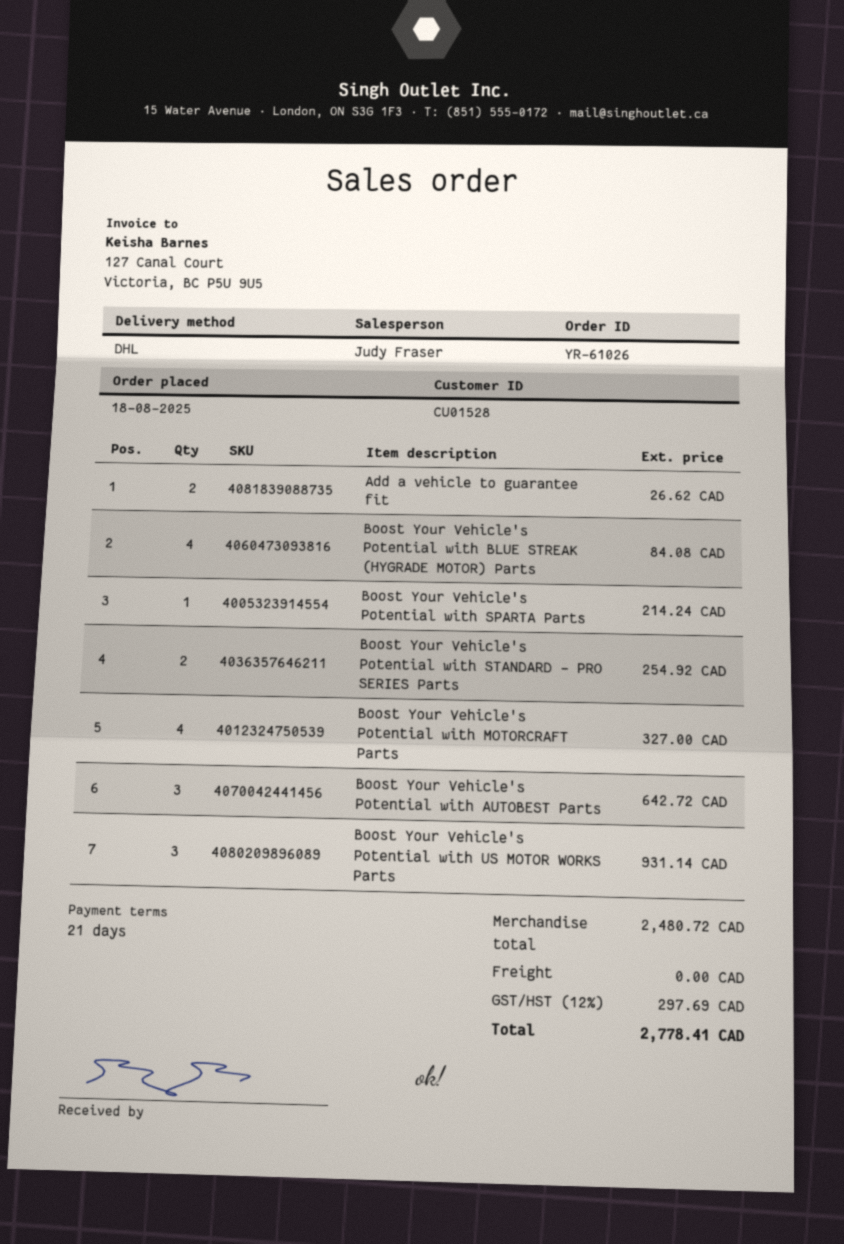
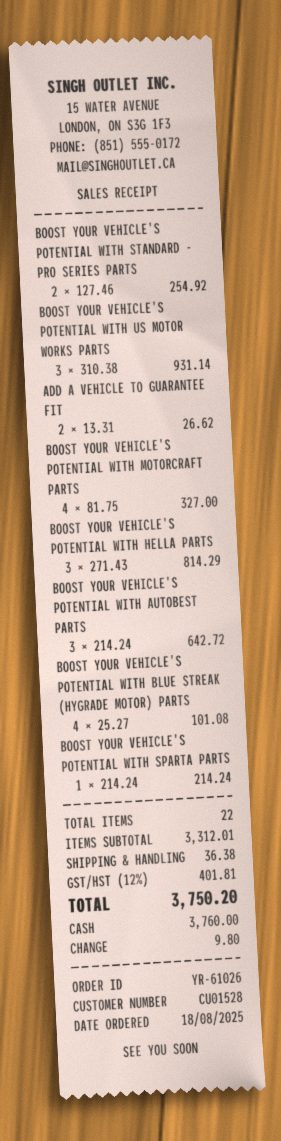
Boost Your Vehicle's Potential with BLUE STREAK (HYGRADE MOTOR) Parts: 4 for 84.08 -> 4 for 101.08
BOOST YOUR VEHICLE'S POTENTIAL WITH HELLA PARTS: none -> 3 for 814.29
subtotal: 2480.72 -> 3312.01
shipping: 0.00 -> 36.38
tax: 12% = 297.69 -> 12% = 401.81
total: 2778.41 -> 3750.20

